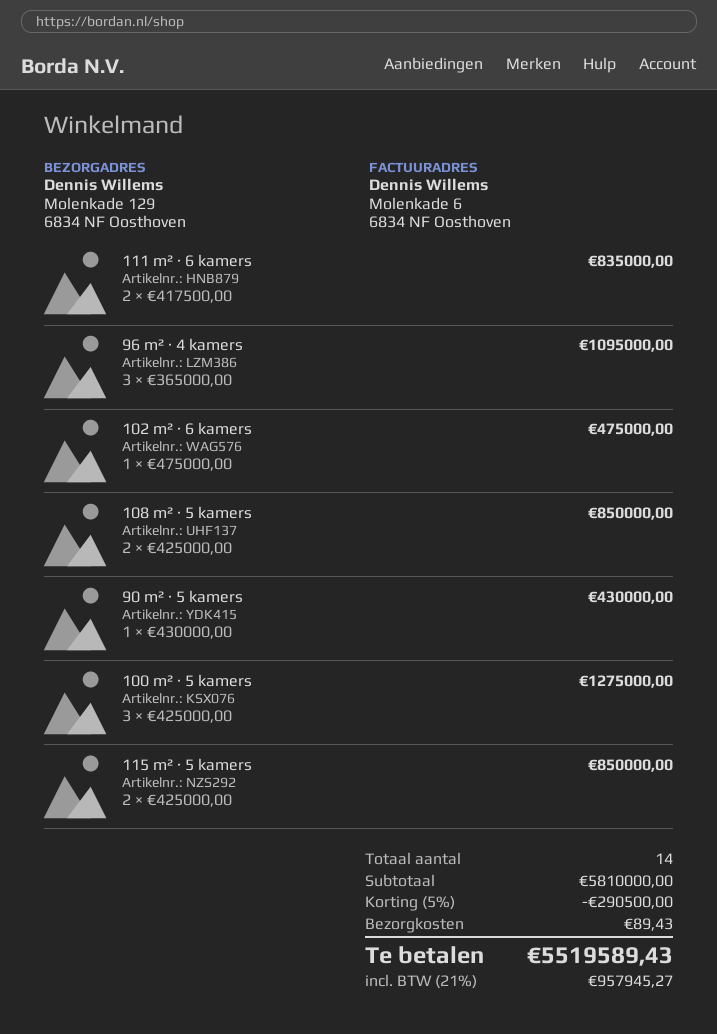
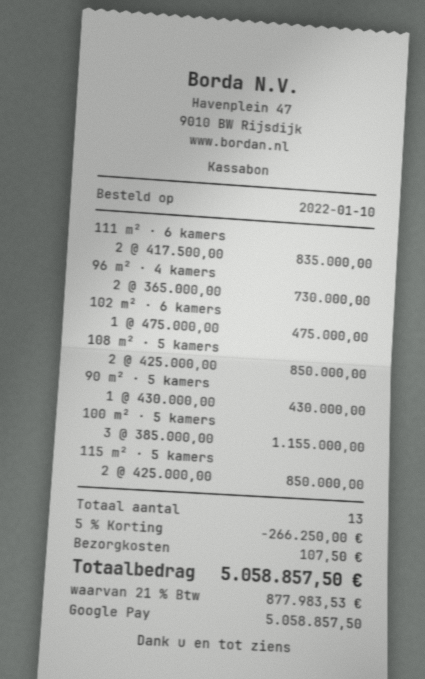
96 m² · 4 kamers: 3 x 365000.00 = 1095000.00 -> 2 x 365000.00 = 730000.00
100 m² · 5 kamers: 3 x 425000.00 = 1275000.00 -> 3 x 385000.00 = 1155000.00
total quantity: 14 -> 13
discount: 5% = 290500.00 -> 5% = 266250.00
shipping: 89.43 -> 107.50
tax: 21% = 957945.27 -> 21% = 877983.53
total: 5519589.43 -> 5058857.50

